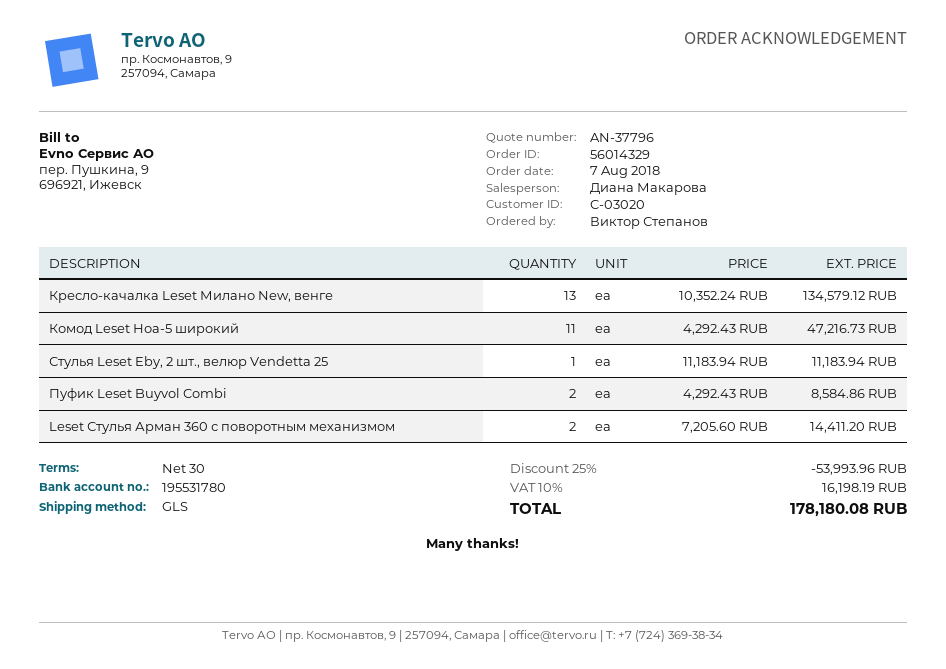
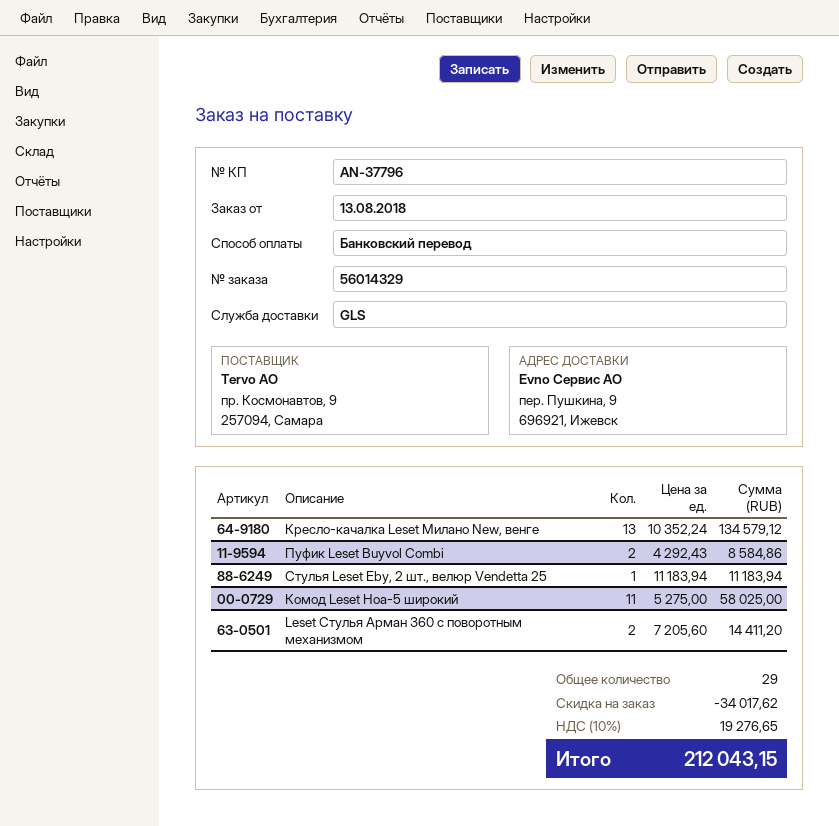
order date: 2018-08-07 -> 2018-08-13
Комод Leset Ноа-5 широкий: 11 x 4292.43 = 47216.73 -> 11 x 5275.00 = 58025.00
discount: 53993.96 -> 34017.62
tax: 10% = 16198.19 -> 10% = 19276.65
total: 178180.08 -> 212043.15

